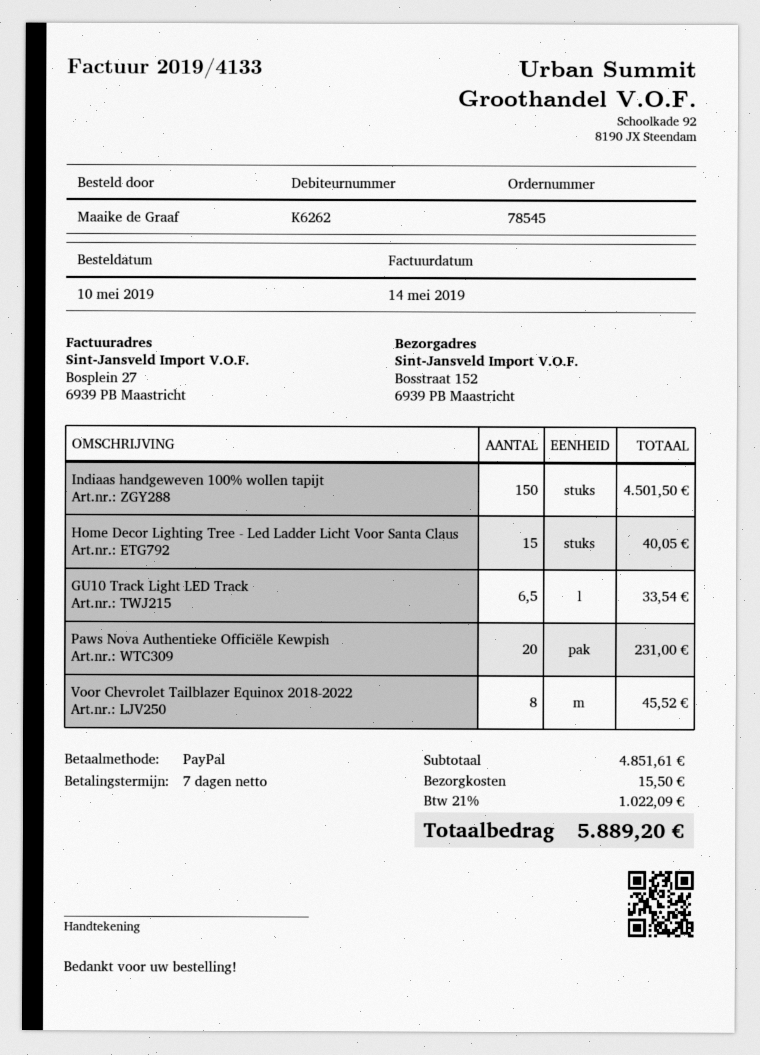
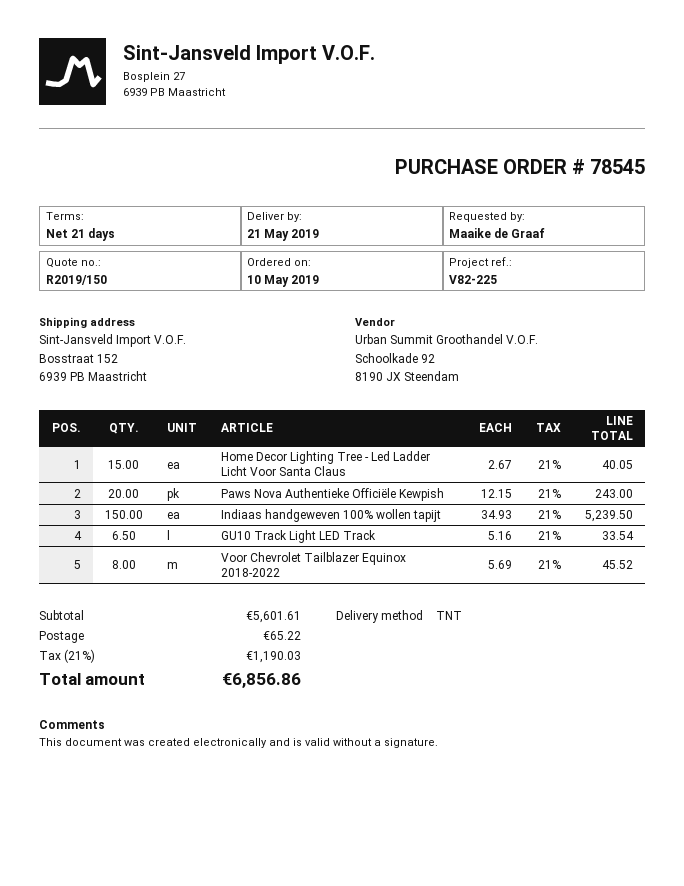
payment terms: 7 days -> 21 days
Indiaas handgeweven 100% wollen tapijt: 150 for 4501.50 -> 150 for 5239.50
Paws Nova Authentieke Officiële Kewpish: 20 for 231.00 -> 20 for 243.00
subtotal: 4851.61 -> 5601.61
shipping: 15.50 -> 65.22
tax: 21% = 1022.09 -> 21% = 1190.03
total: 5889.20 -> 6856.86

